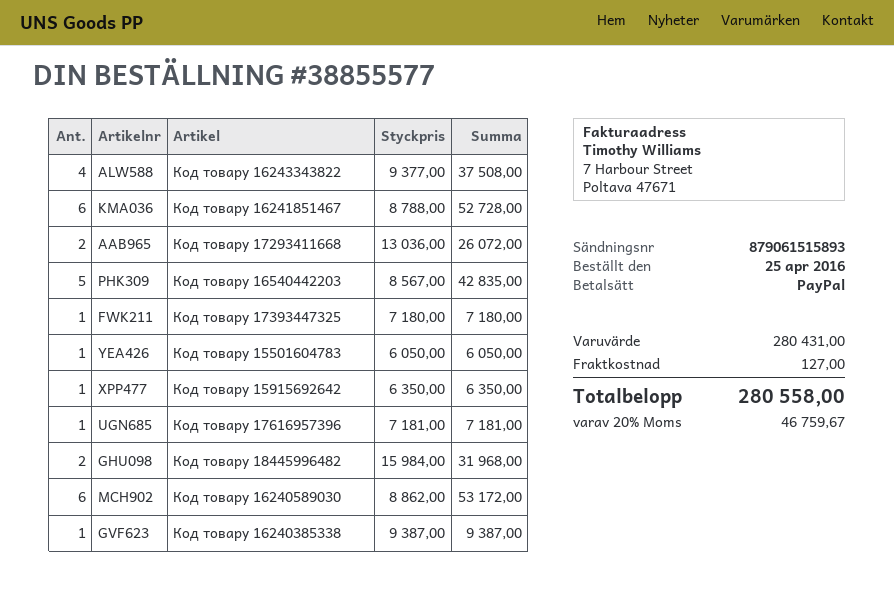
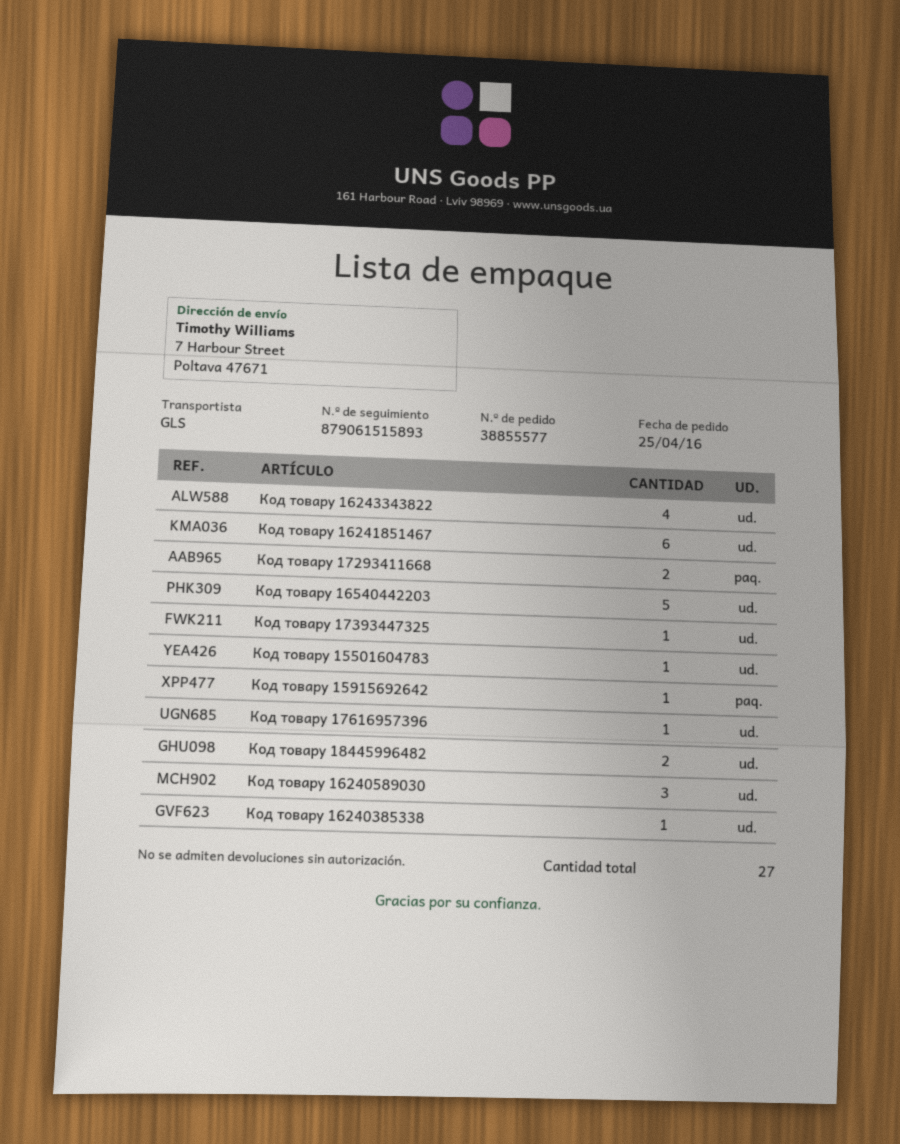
Код товару 16240589030: 6 -> 3

